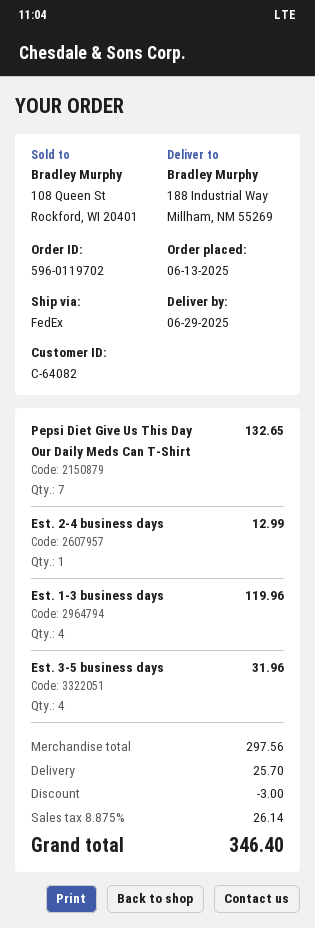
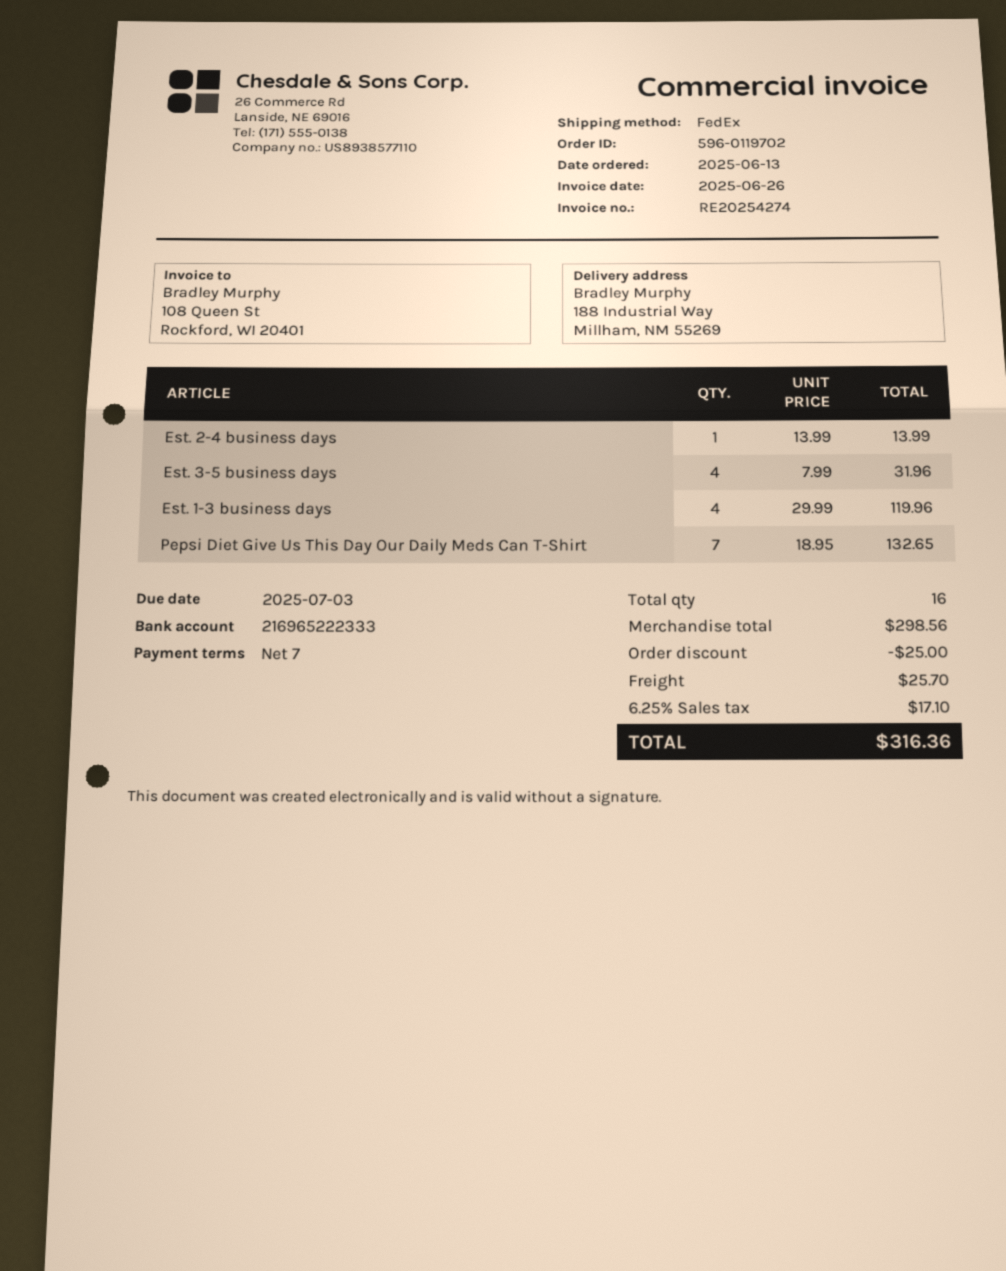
Est. 2-4 business days: 1 for 12.99 -> 1 for 13.99
subtotal: 297.56 -> 298.56
discount: 3.00 -> 25.00
tax: 8.875% = 26.14 -> 6.25% = 17.10
total: 346.40 -> 316.36

